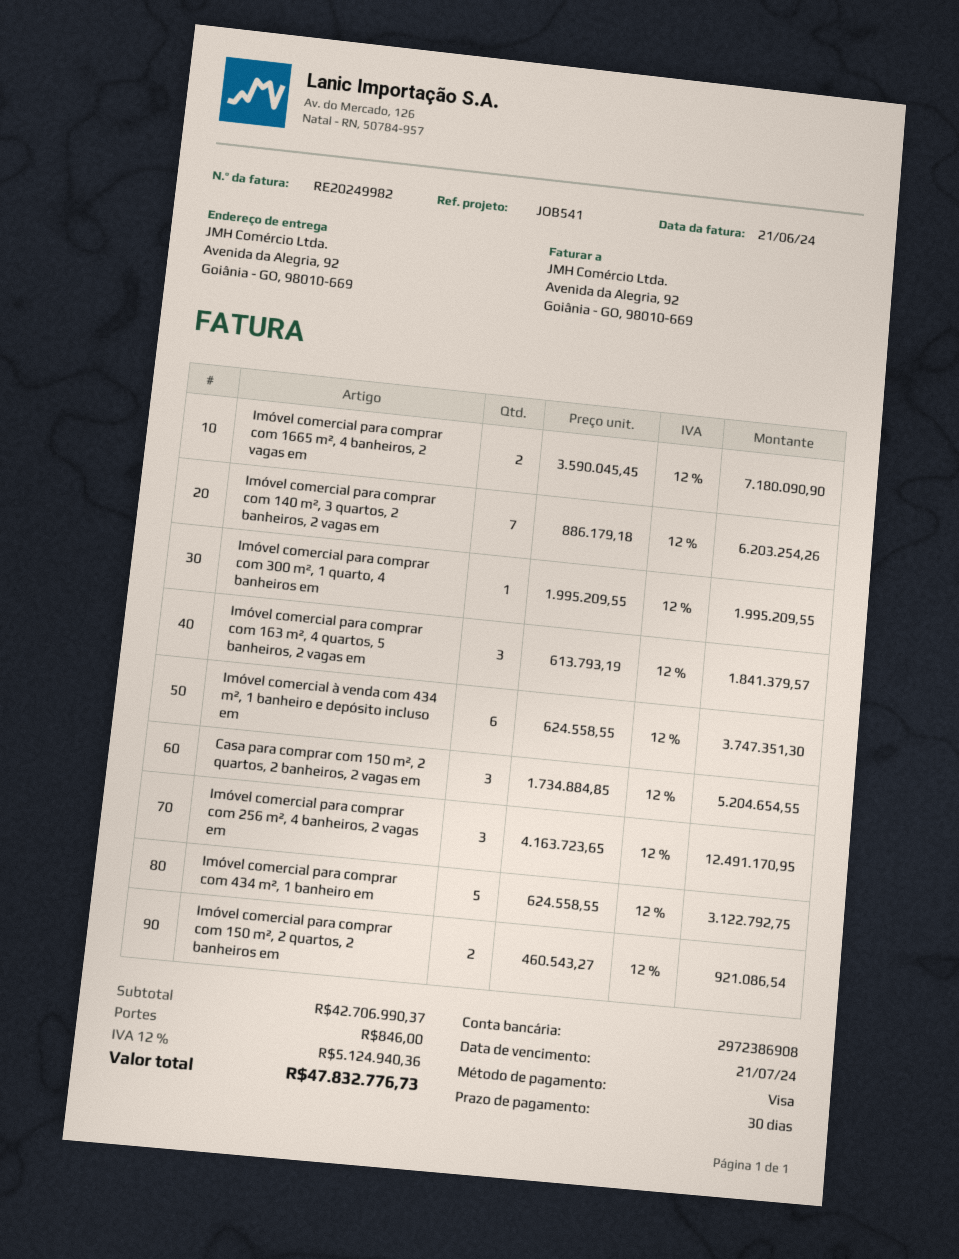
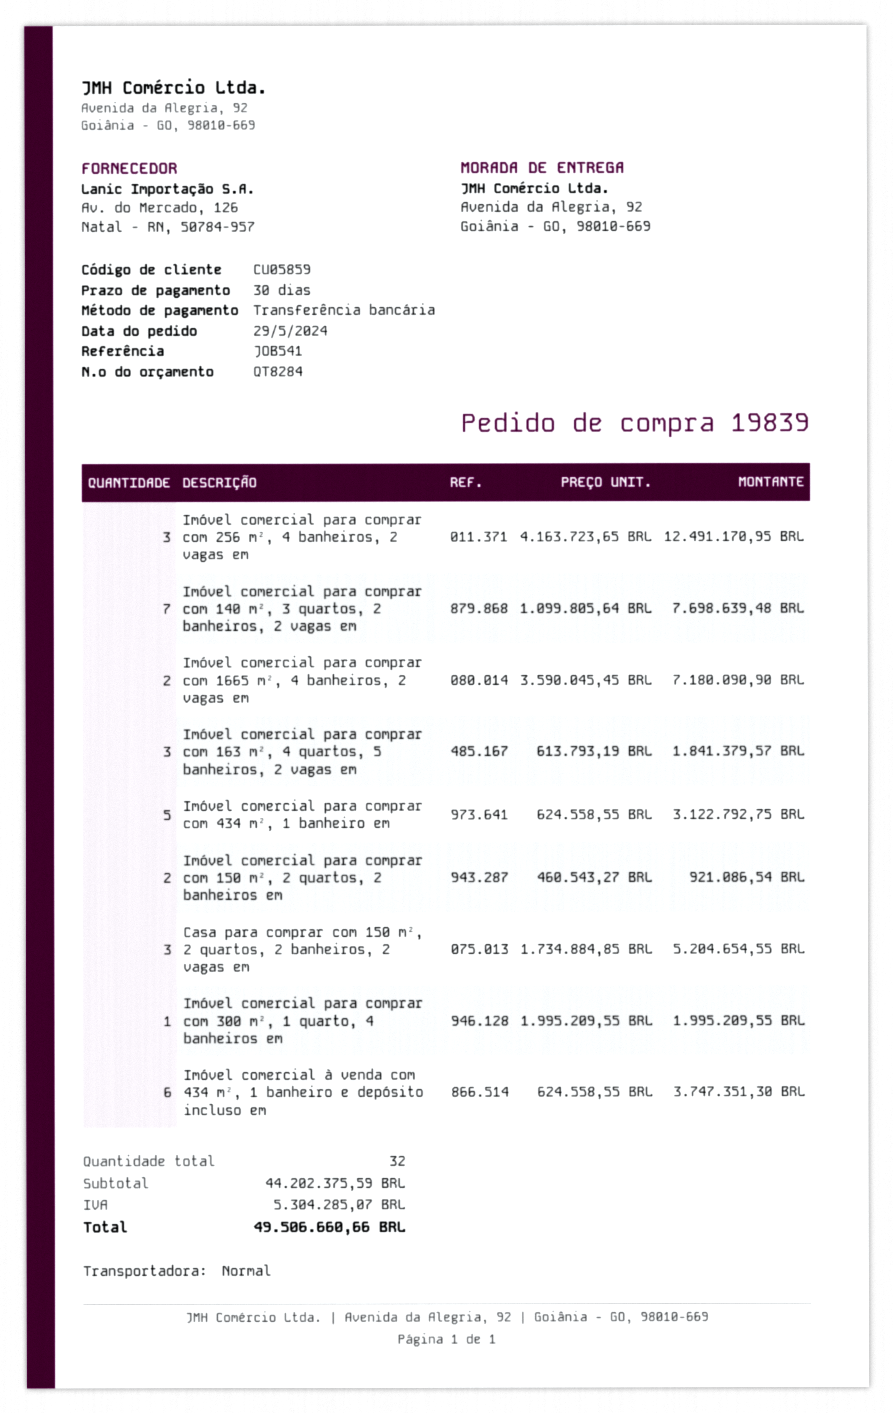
payment method: Visa -> bank transfer
Imóvel comercial para comprar com 140 m², 3 quartos, 2 banheiros, 2 vagas em: 7 x 886179.18 = 6203254.26 -> 7 x 1099805.64 = 7698639.48
subtotal: 42706990.37 -> 44202375.59
shipping: 846.00 -> none
tax: 5124940.36 -> 5304285.07
total: 47832776.73 -> 49506660.66

